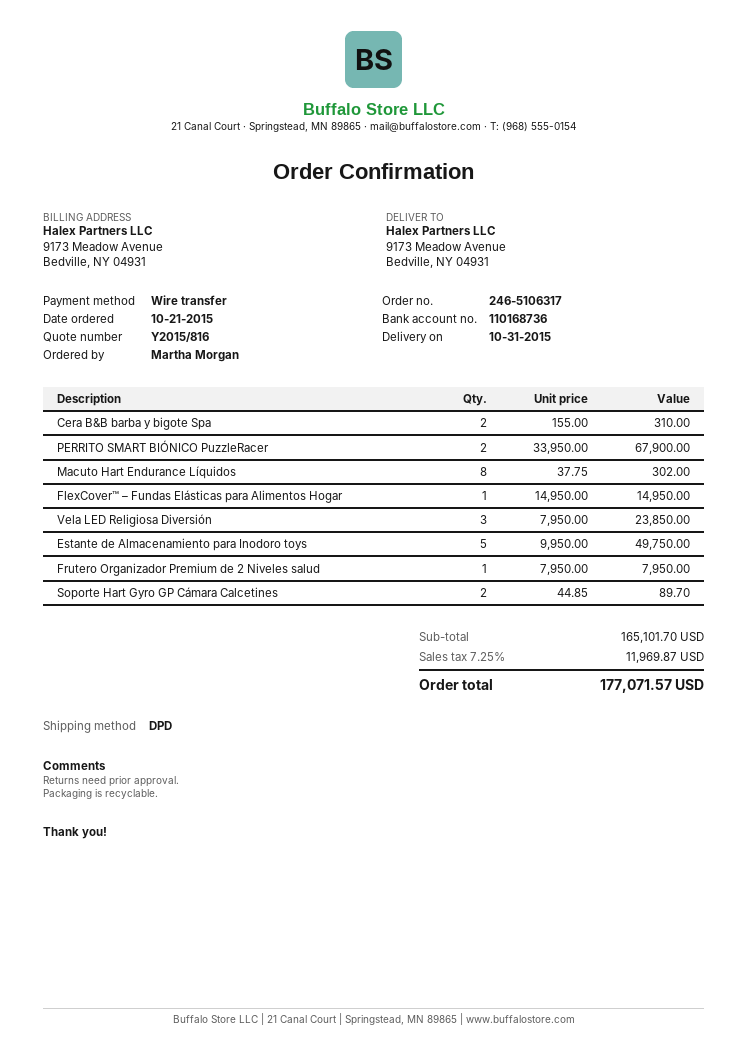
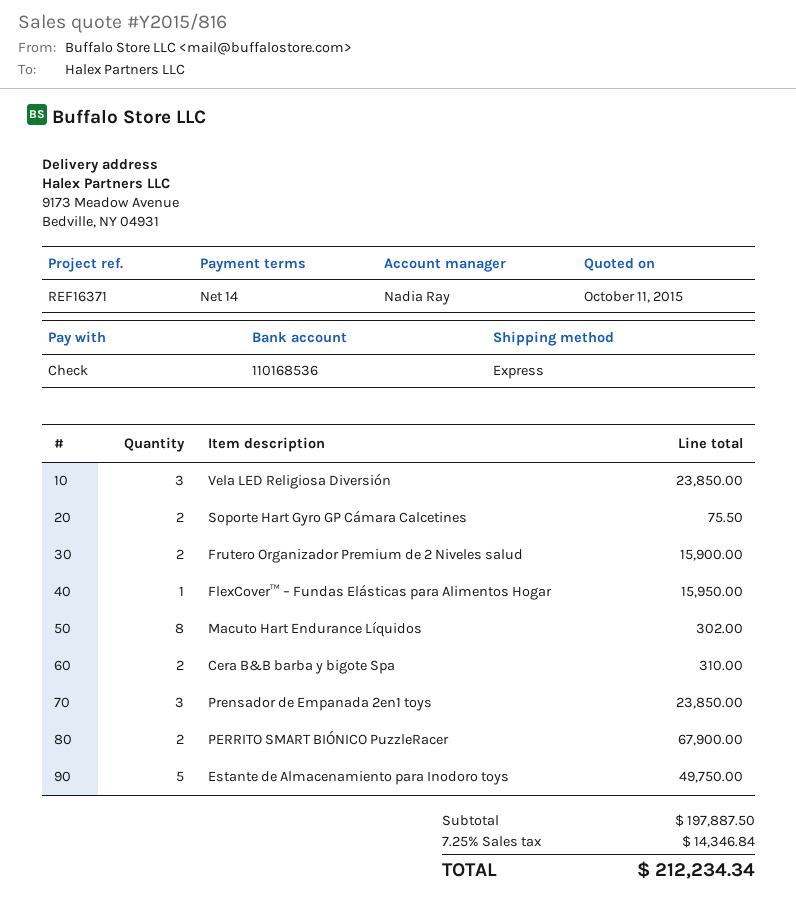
payment method: bank transfer -> cheque
bank account: 110168736 -> 110168536
shipping method: DPD -> express
FlexCover™ – Fundas Elásticas para Alimentos Hogar: 1 for 14950.00 -> 1 for 15950.00
Frutero Organizador Premium de 2 Niveles salud: 1 for 7950.00 -> 2 for 15900.00
Soporte Hart Gyro GP Cámara Calcetines: 2 for 89.70 -> 2 for 75.50
Prensador de Empanada 2en1 toys: none -> 3 for 23850.00
subtotal: 165101.70 -> 197887.50
tax: 7.25% = 11969.87 -> 7.25% = 14346.84
total: 177071.57 -> 212234.34

